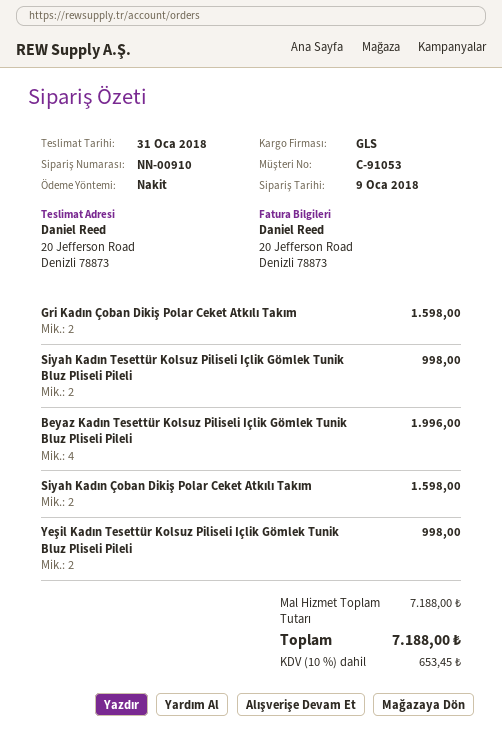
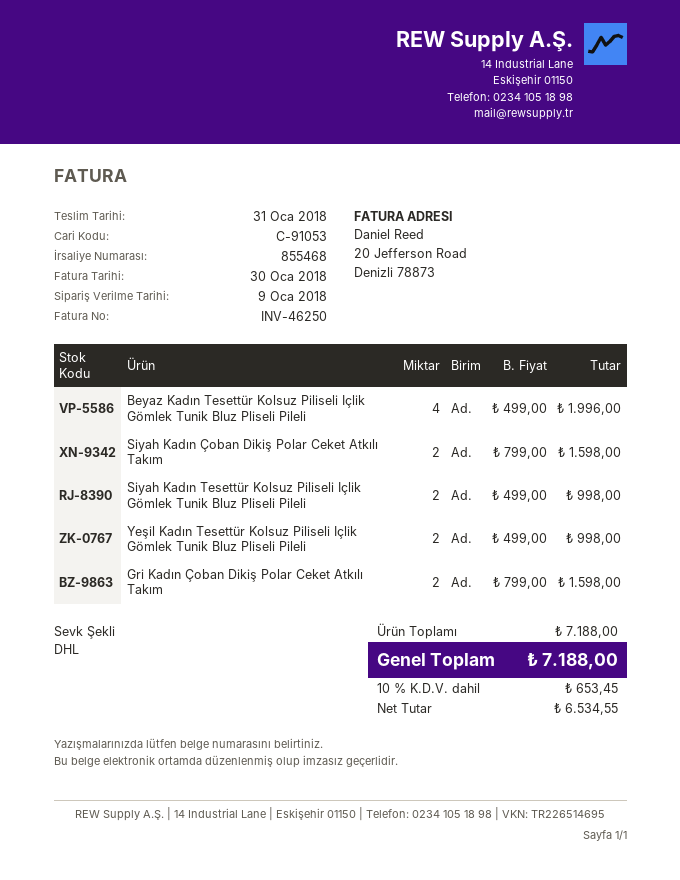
shipping method: GLS -> DHL

